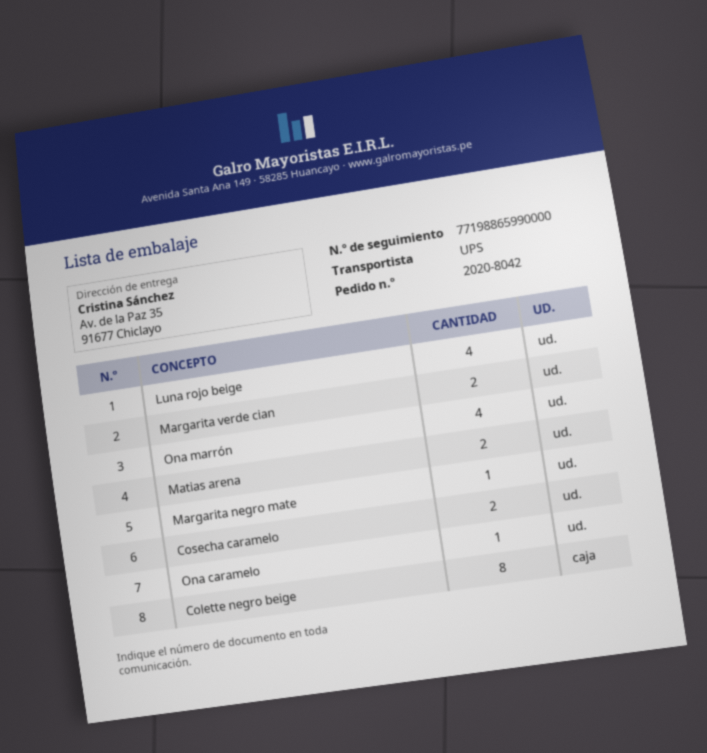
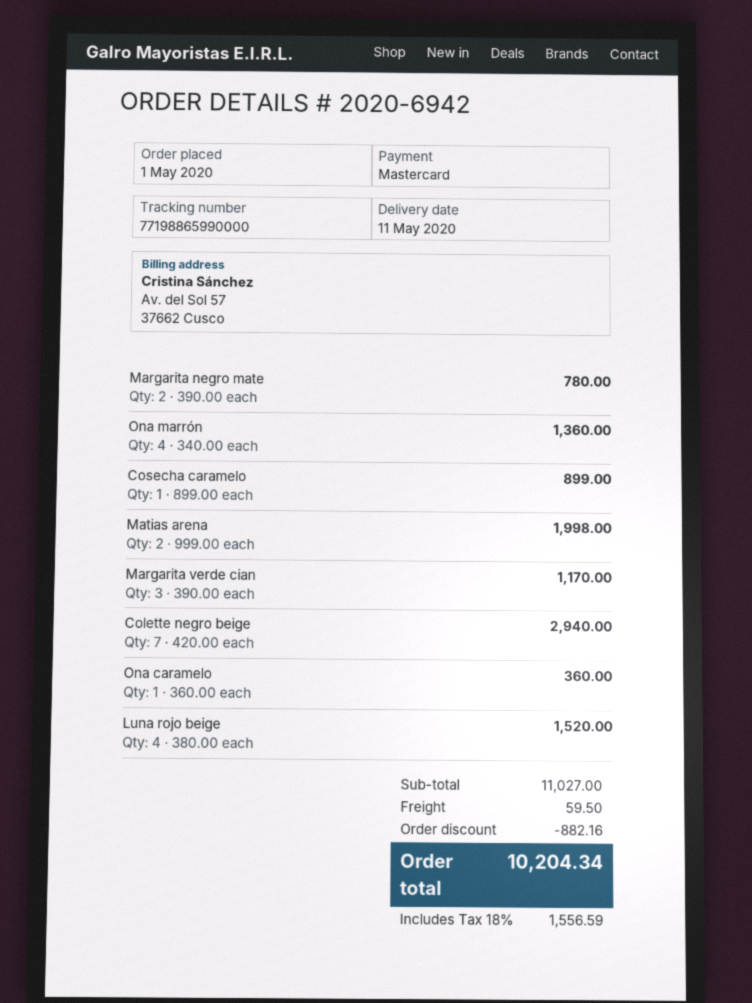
order number: 2020-8042 -> 2020-6942
Margarita verde cian: 2 -> 3
Margarita negro mate: 1 -> 2
Cosecha caramelo: 2 -> 1
Colette negro beige: 8 -> 7

